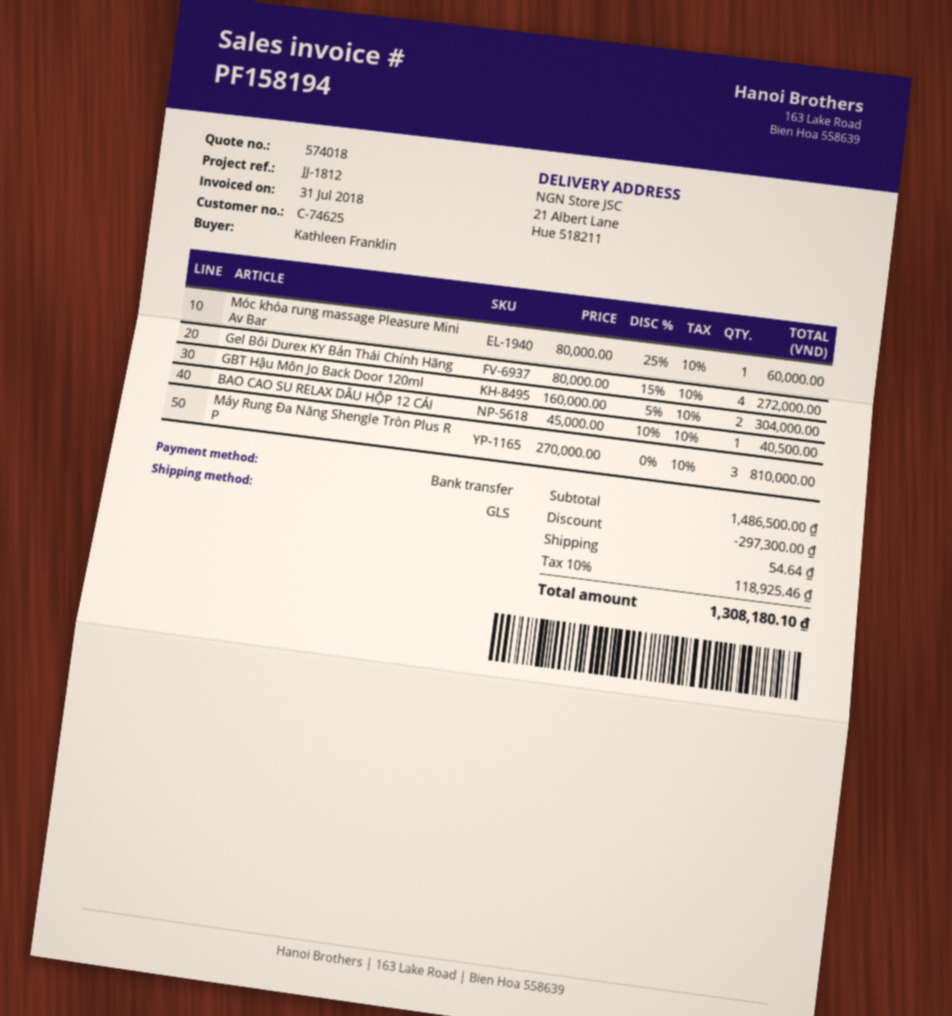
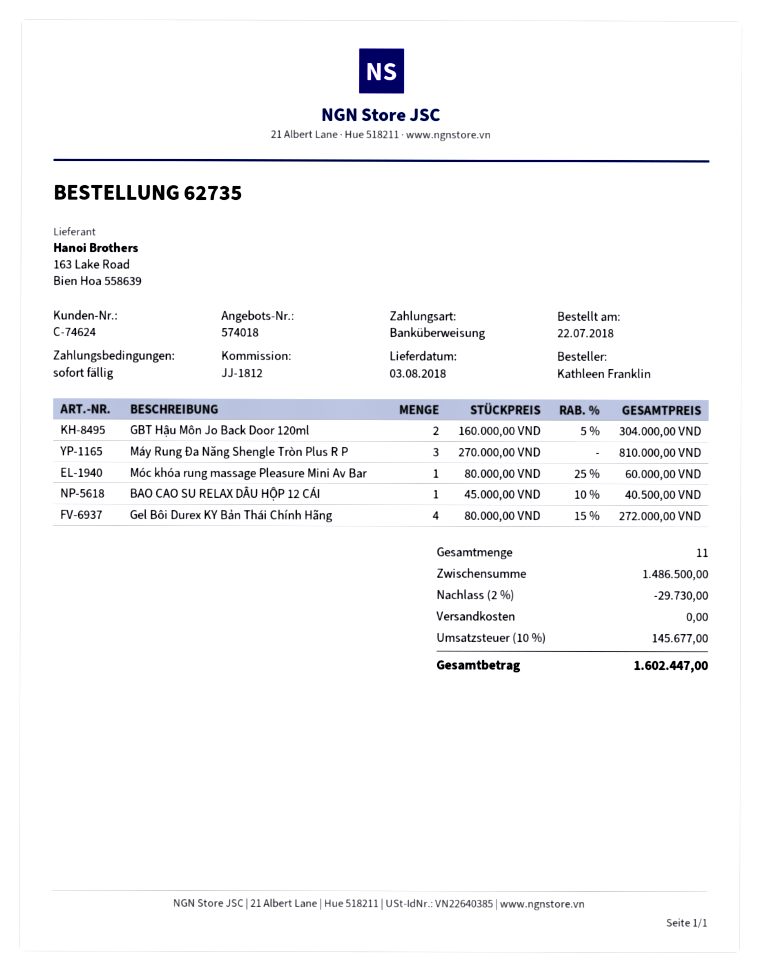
customer number: C-74625 -> C-74624
discount: 297300.00 -> 29730.00
shipping: 54.64 -> 0.00
tax: 10% = 118925.46 -> 10% = 145677.00
total: 1308180.10 -> 1602447.00

